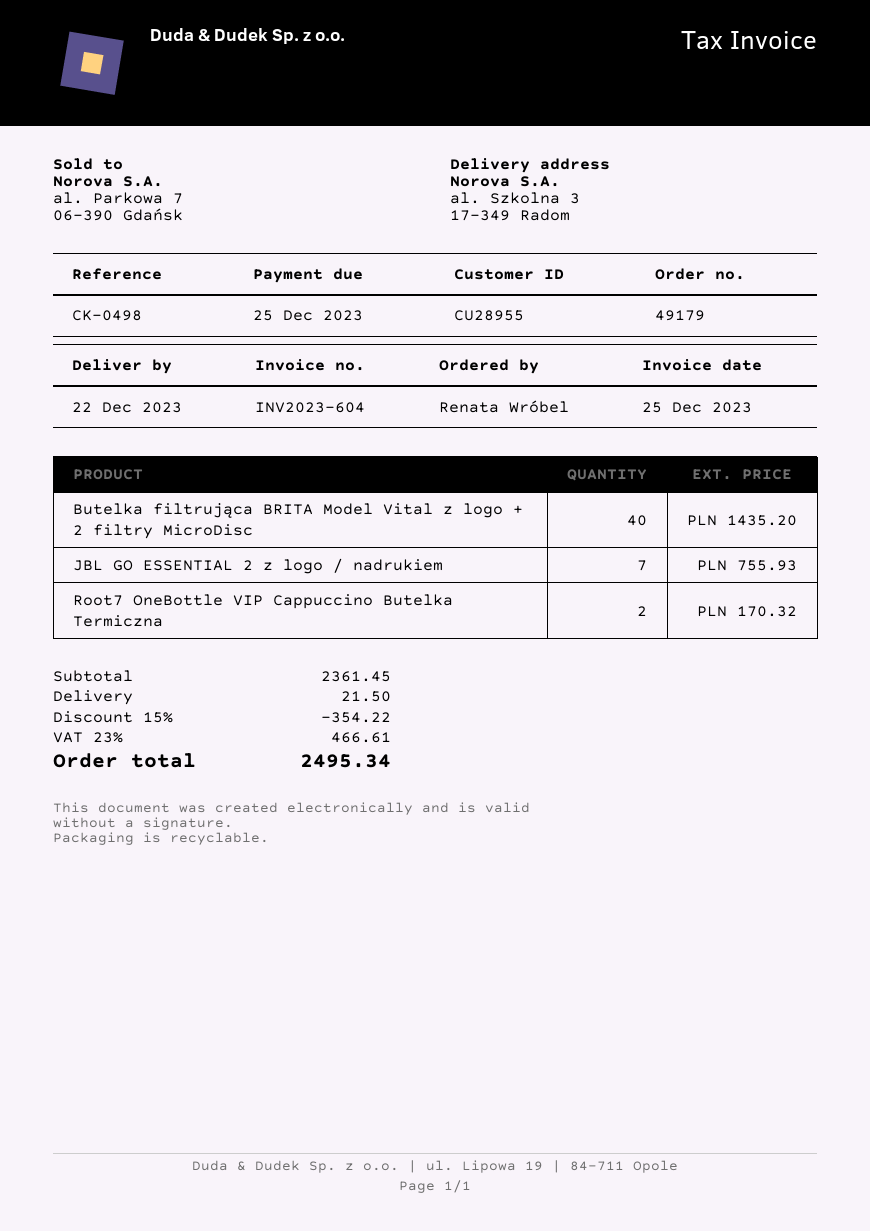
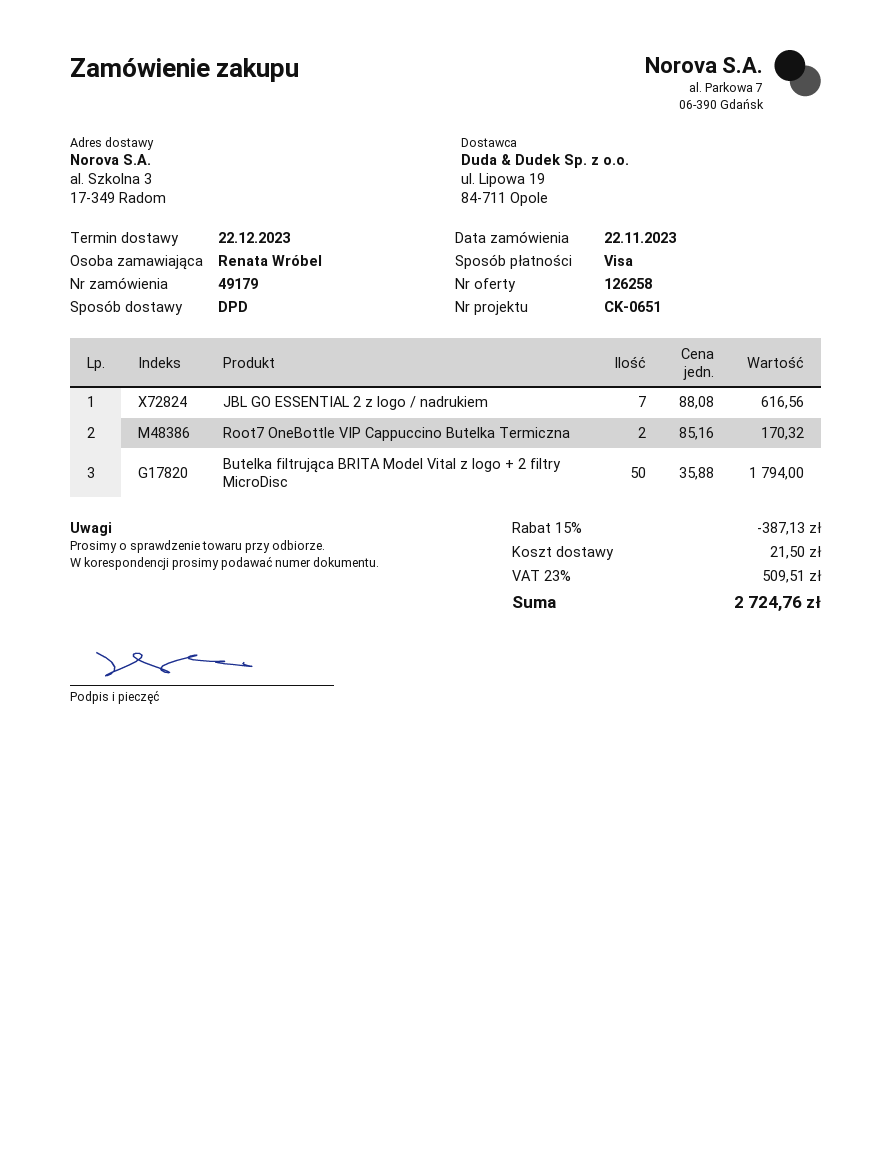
reference: CK-0498 -> CK-0651
Butelka filtrująca BRITA Model Vital z logo + 2 filtry MicroDisc: 40 for 1435.20 -> 50 for 1794.00
JBL GO ESSENTIAL 2 z logo / nadrukiem: 7 for 755.93 -> 7 for 616.56
discount: 15% = 354.22 -> 15% = 387.13
tax: 23% = 466.61 -> 23% = 509.51
total: 2495.34 -> 2724.76

